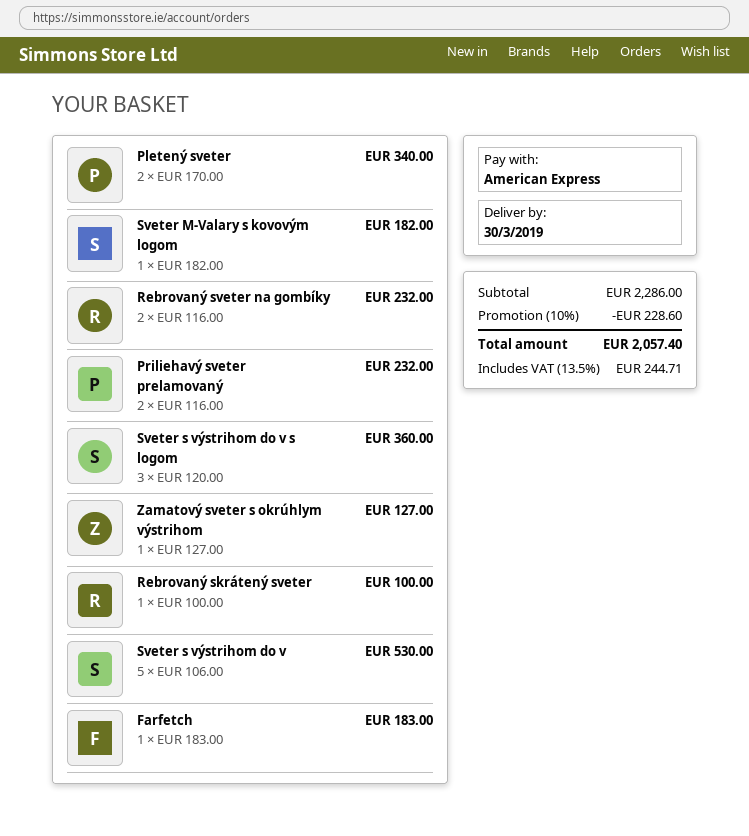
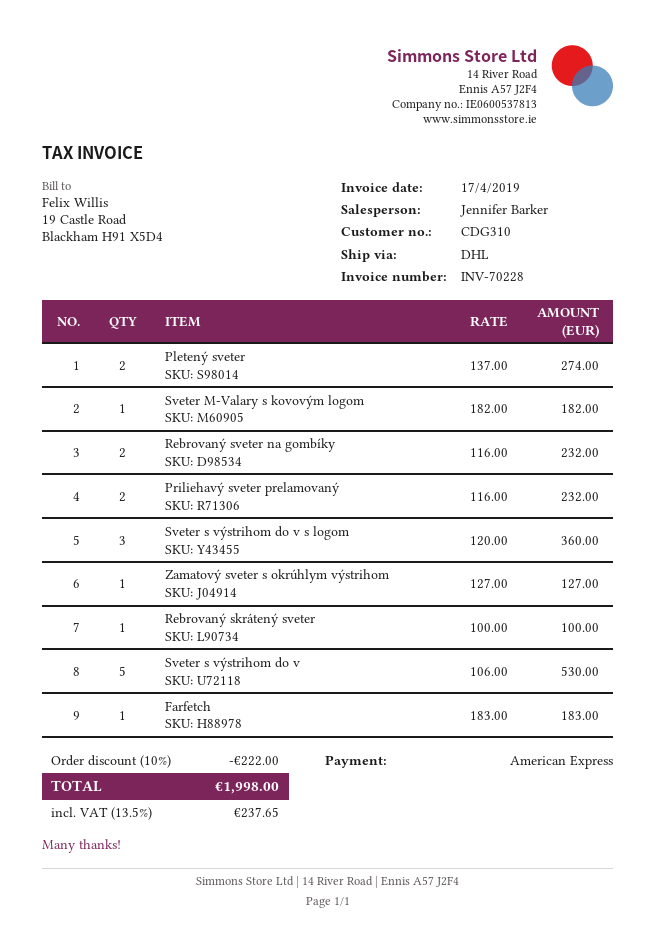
Pletený sveter: 2 x 170.00 = 340.00 -> 2 x 137.00 = 274.00
discount: 10% = 228.60 -> 10% = 222.00
tax: 13.5% = 244.71 -> 13.5% = 237.65
total: 2057.40 -> 1998.00

